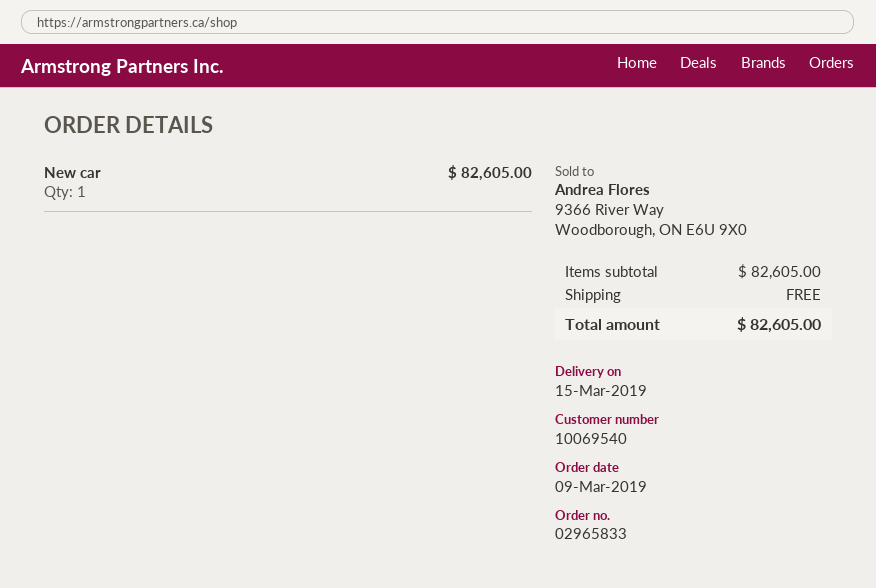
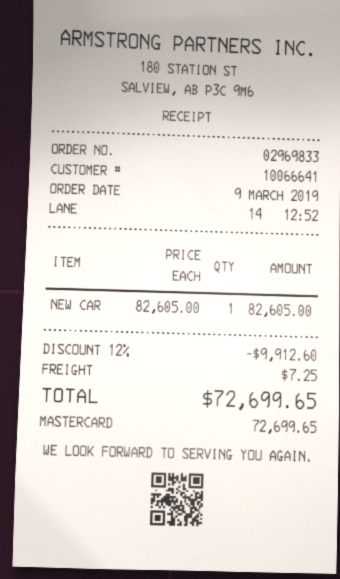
order number: 02965833 -> 02969833
customer number: 10069540 -> 10066641
discount: none -> 12% = 9912.60
shipping: 0.00 -> 7.25
total: 82605.00 -> 72699.65

